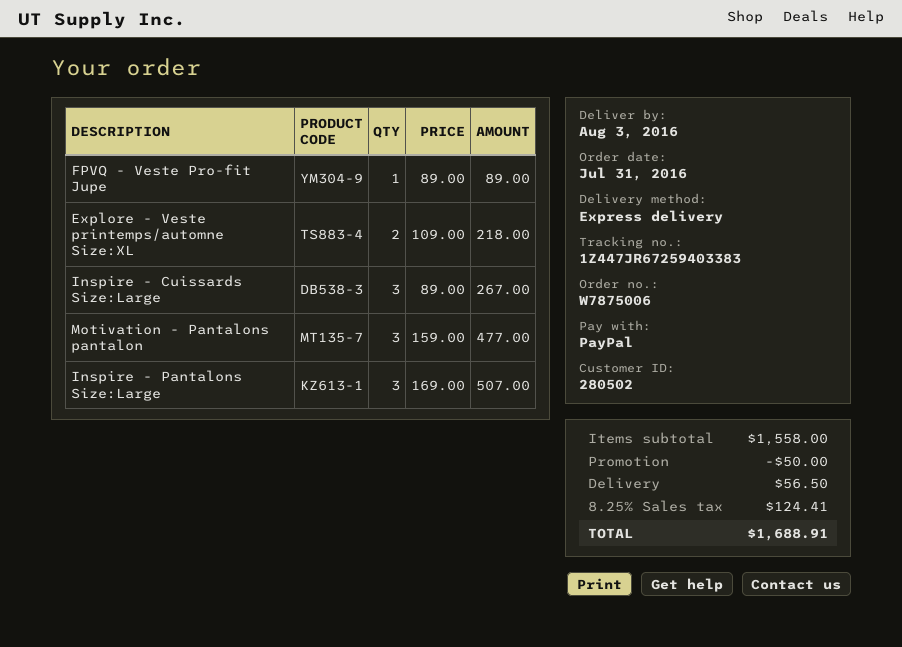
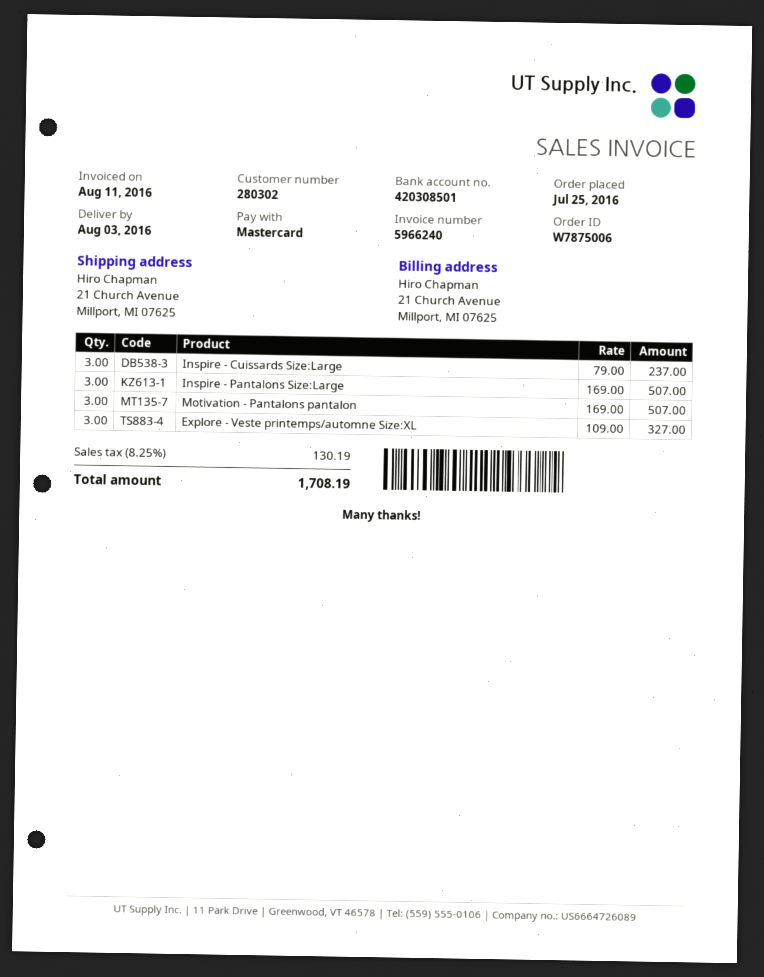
order date: 2016-07-31 -> 2016-07-25
customer number: 280502 -> 280302
payment method: PayPal -> Mastercard
FPVQ - Veste Pro-fit Jupe: 1 x 89.00 = 89.00 -> none
Explore - Veste printemps/automne Size:XL: 2 x 109.00 = 218.00 -> 3 x 109.00 = 327.00
Inspire - Cuissards Size:Large: 3 x 89.00 = 267.00 -> 3 x 79.00 = 237.00
Motivation - Pantalons pantalon: 3 x 159.00 = 477.00 -> 3 x 169.00 = 507.00
discount: 50.00 -> none
shipping: 56.50 -> none
tax: 8.25% = 124.41 -> 8.25% = 130.19
total: 1688.91 -> 1708.19

